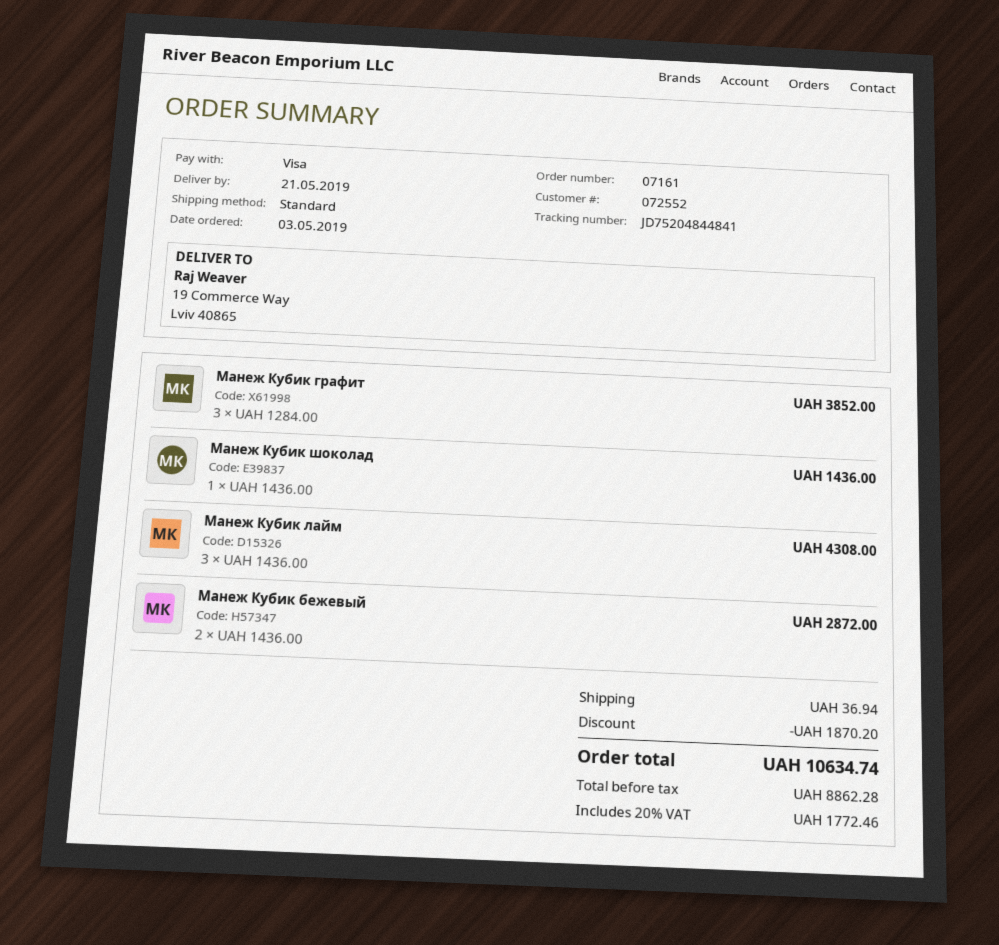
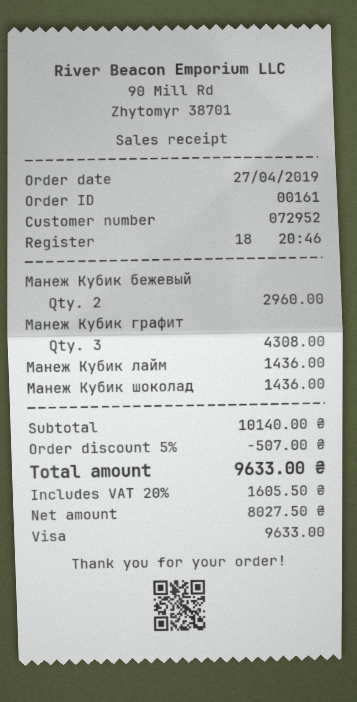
order number: 07161 -> 00161
order date: 2019-05-03 -> 2019-04-27
customer number: 072552 -> 072952
Манеж Кубик графит: 3 for 3852.00 -> 3 for 4308.00
Манеж Кубик лайм: 3 for 4308.00 -> 1 for 1436.00
Манеж Кубик бежевый: 2 for 2872.00 -> 2 for 2960.00
discount: 1870.20 -> 507.00
shipping: 36.94 -> none
net: 8862.28 -> 8027.50
tax: 20% = 1772.46 -> 20% = 1605.50
total: 10634.74 -> 9633.00

